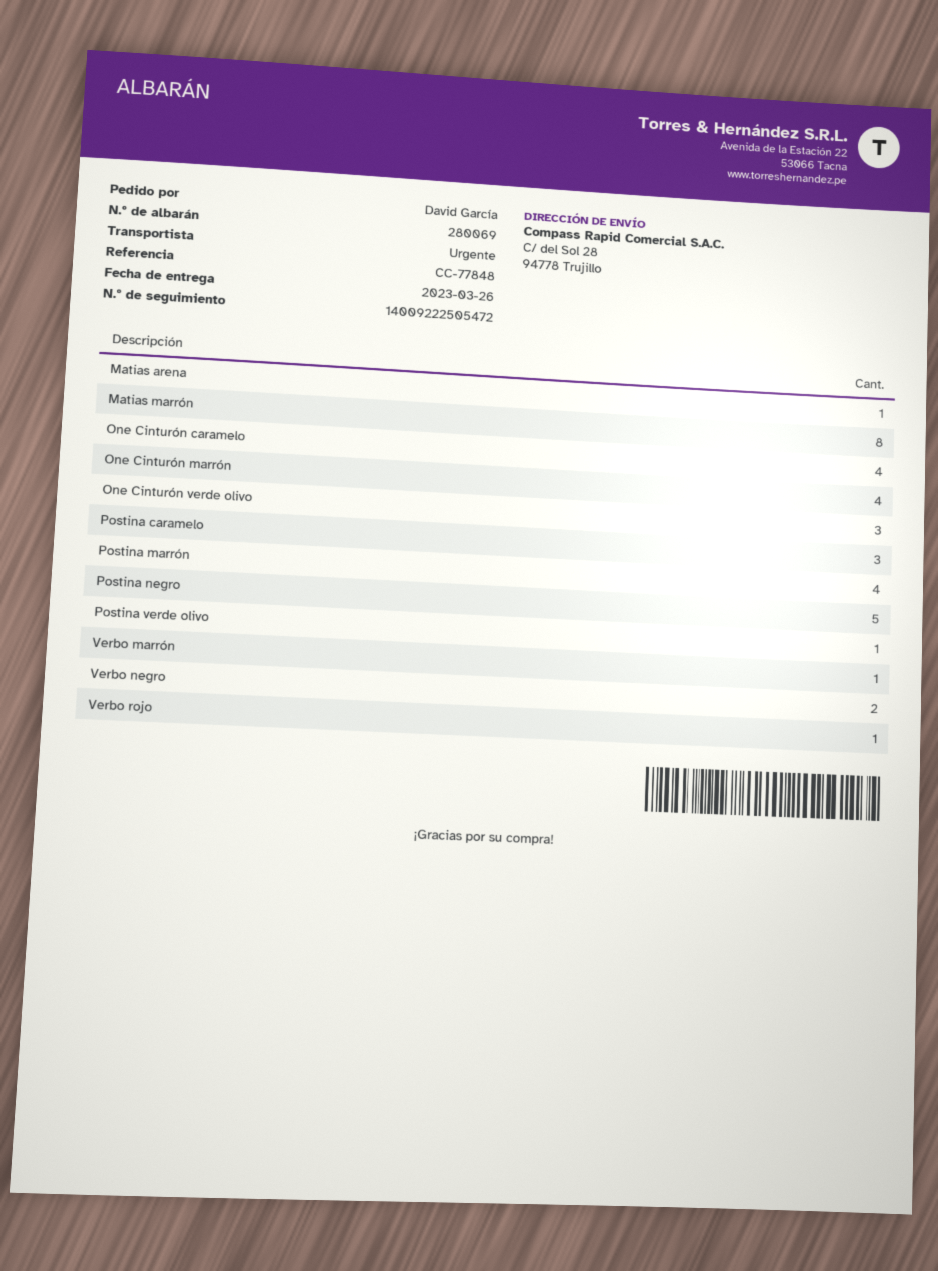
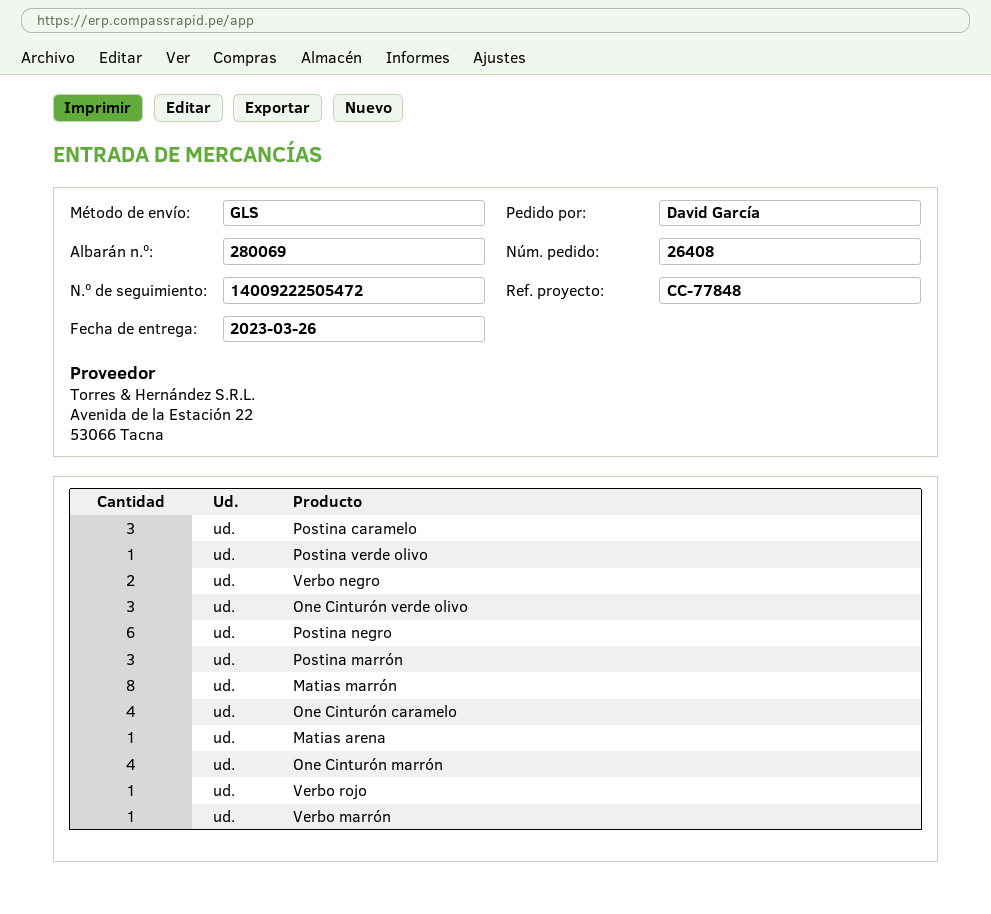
shipping method: express -> GLS
Postina marrón: 4 -> 3
Postina negro: 5 -> 6

